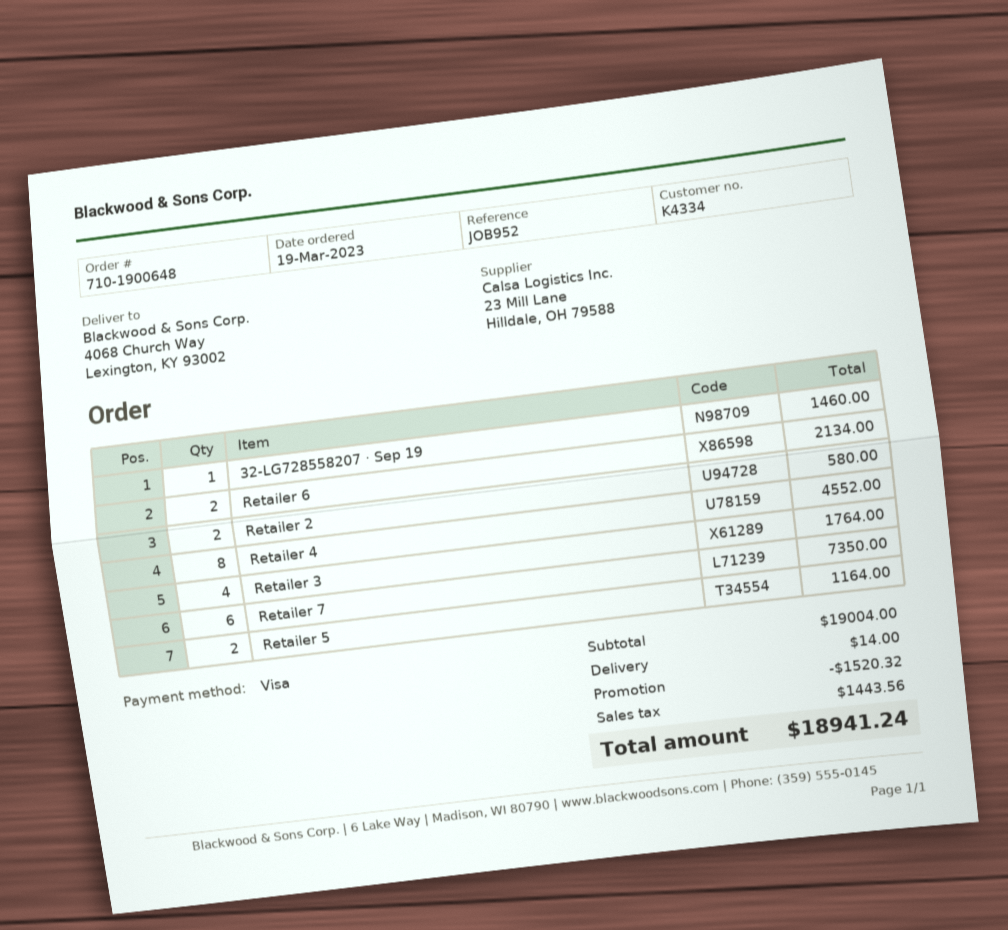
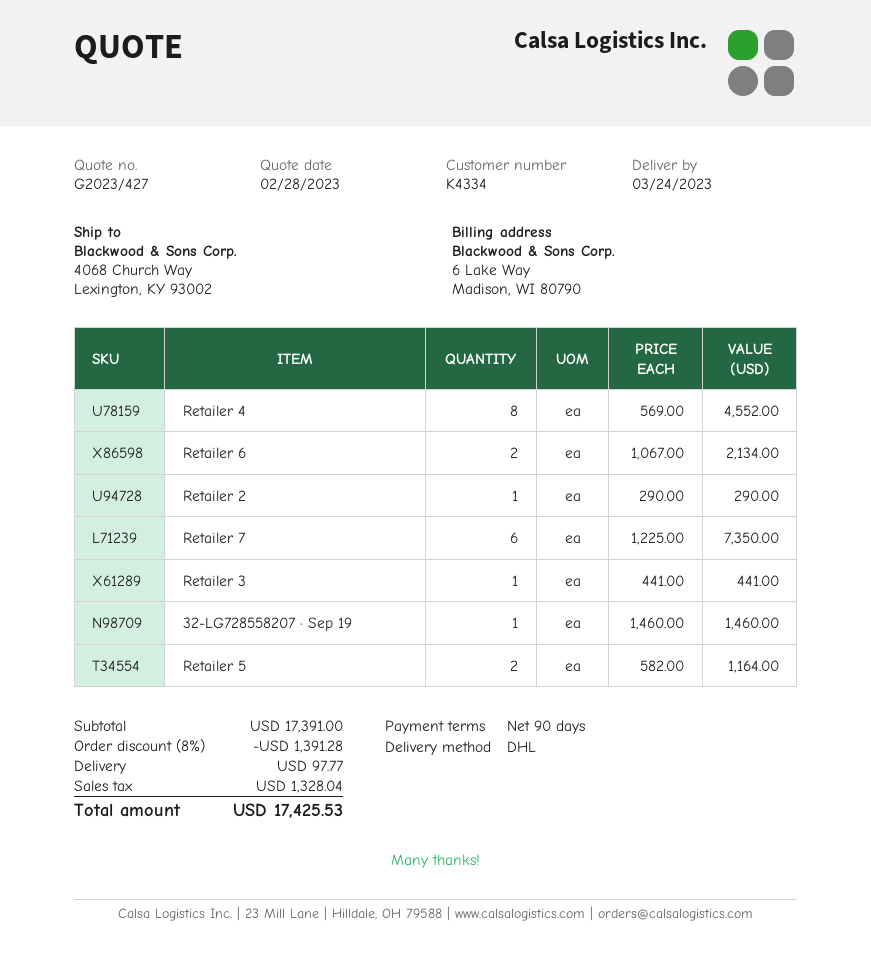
Retailer 2: 2 for 580.00 -> 1 for 290.00
Retailer 3: 4 for 1764.00 -> 1 for 441.00
subtotal: 19004.00 -> 17391.00
discount: 1520.32 -> 1391.28
shipping: 14.00 -> 97.77
tax: 1443.56 -> 1328.04
total: 18941.24 -> 17425.53

